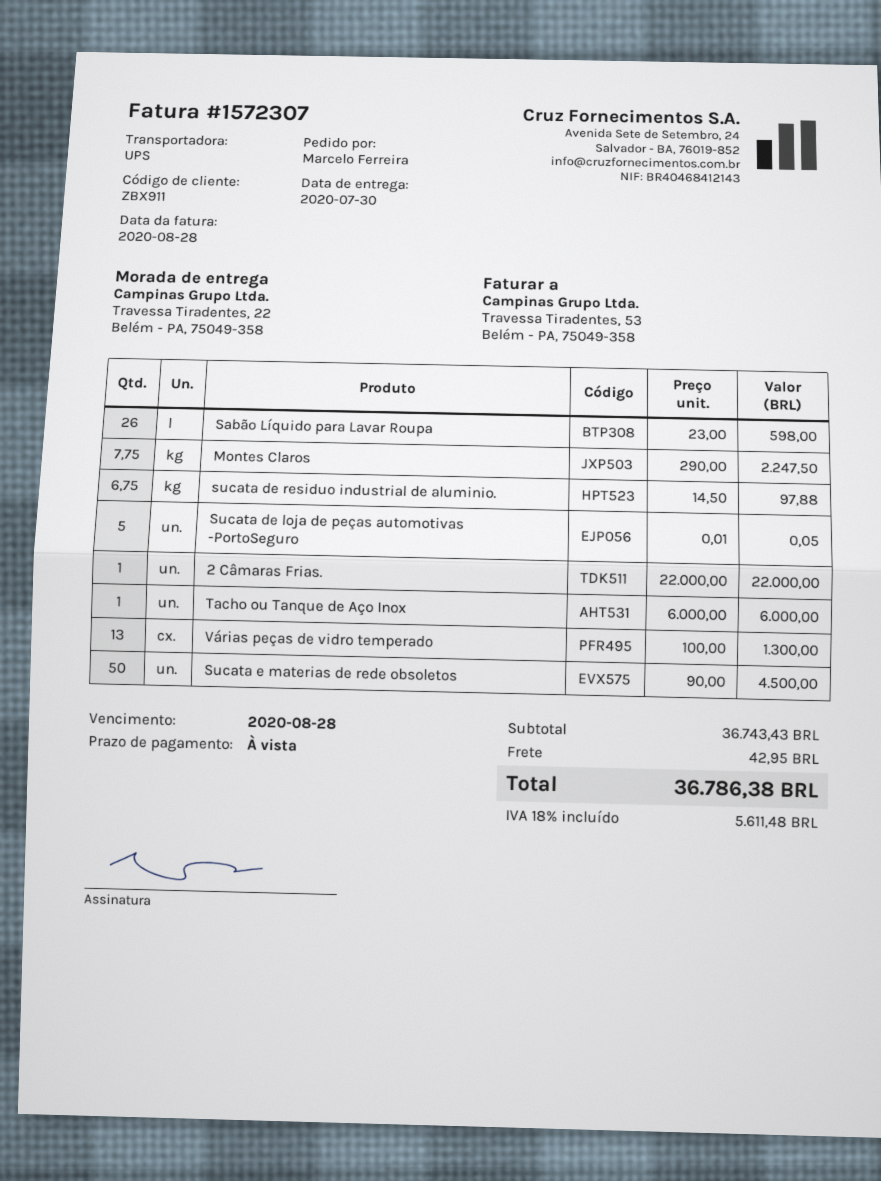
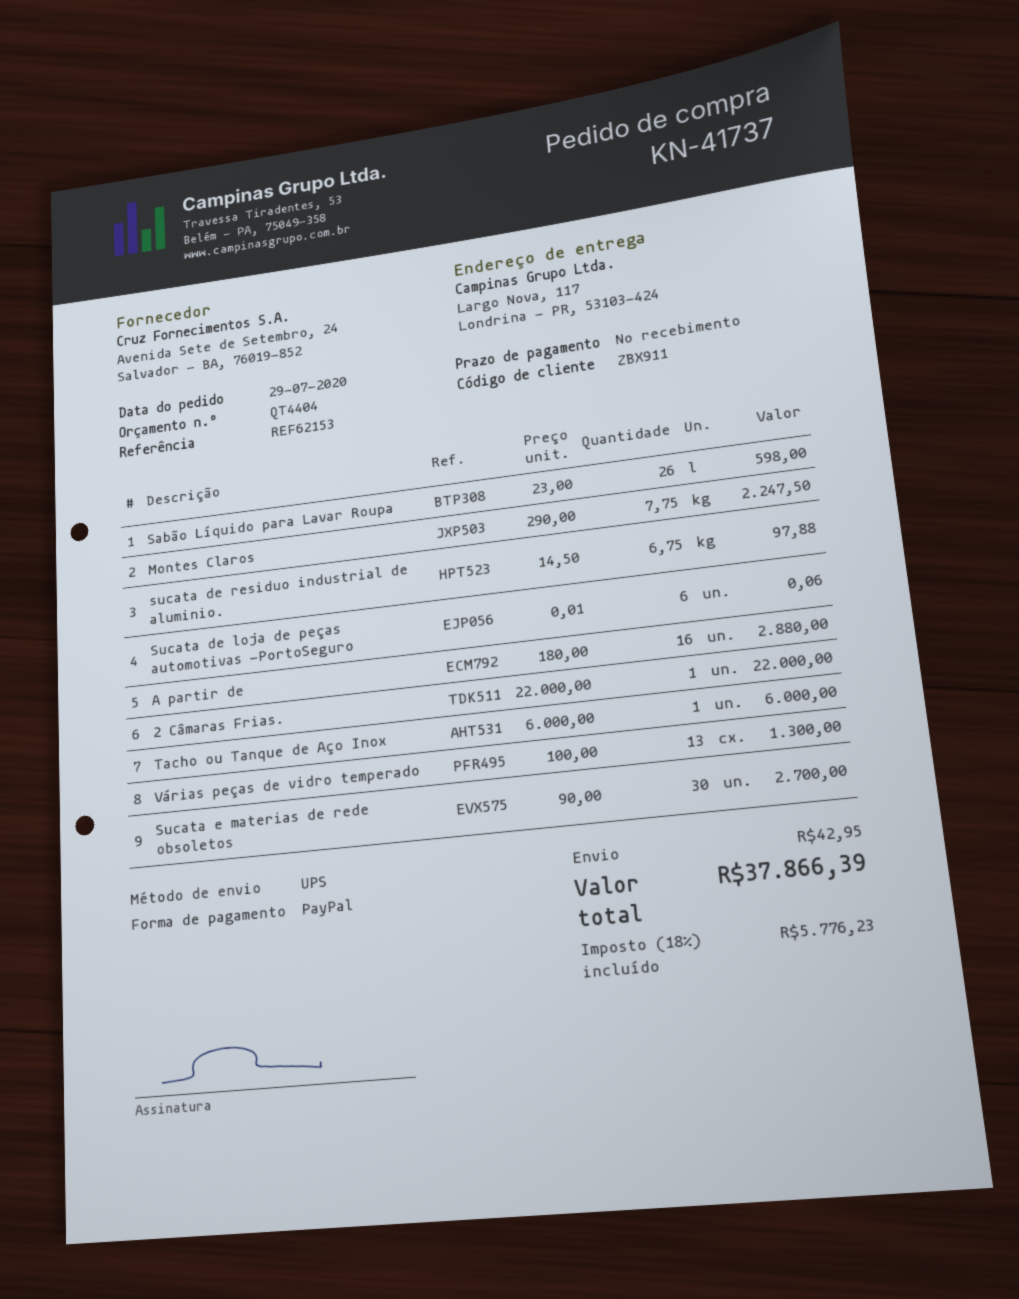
ship to: Travessa Tiradentes, 22, Belém - PA, 75049-358 -> Largo Nova, 117, Londrina - PR, 53103-424
Sucata de loja de peças automotivas -PortoSeguro: 5 x 0.01 = 0.05 -> 6 x 0.01 = 0.06
Sucata e materias de rede obsoletos: 50 x 90.00 = 4500.00 -> 30 x 90.00 = 2700.00
A partir de: none -> 16 x 180.00 = 2880.00
tax: 18% = 5611.48 -> 18% = 5776.23
total: 36786.38 -> 37866.39

